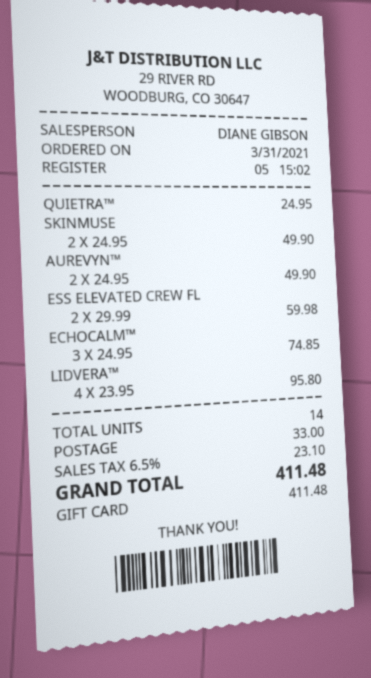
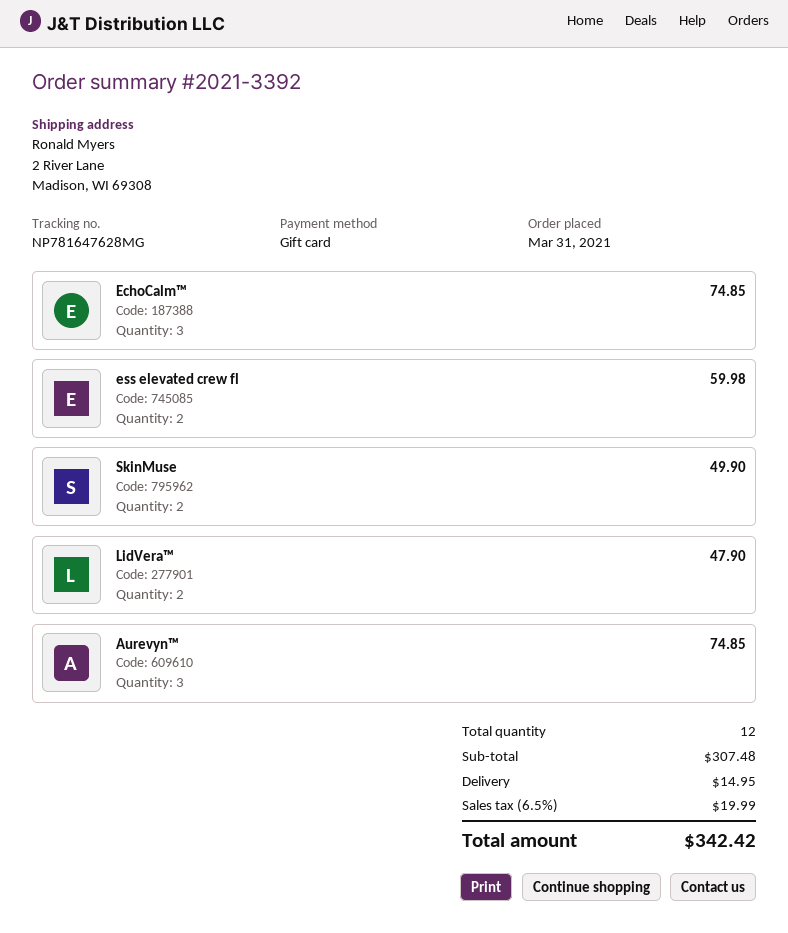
QUIETRA™: 1 for 24.95 -> none
AUREVYN™: 2 for 49.90 -> 3 for 74.85
LIDVERA™: 4 for 95.80 -> 2 for 47.90
total quantity: 14 -> 12
shipping: 33.00 -> 14.95
tax: 6.5% = 23.10 -> 6.5% = 19.99
total: 411.48 -> 342.42

